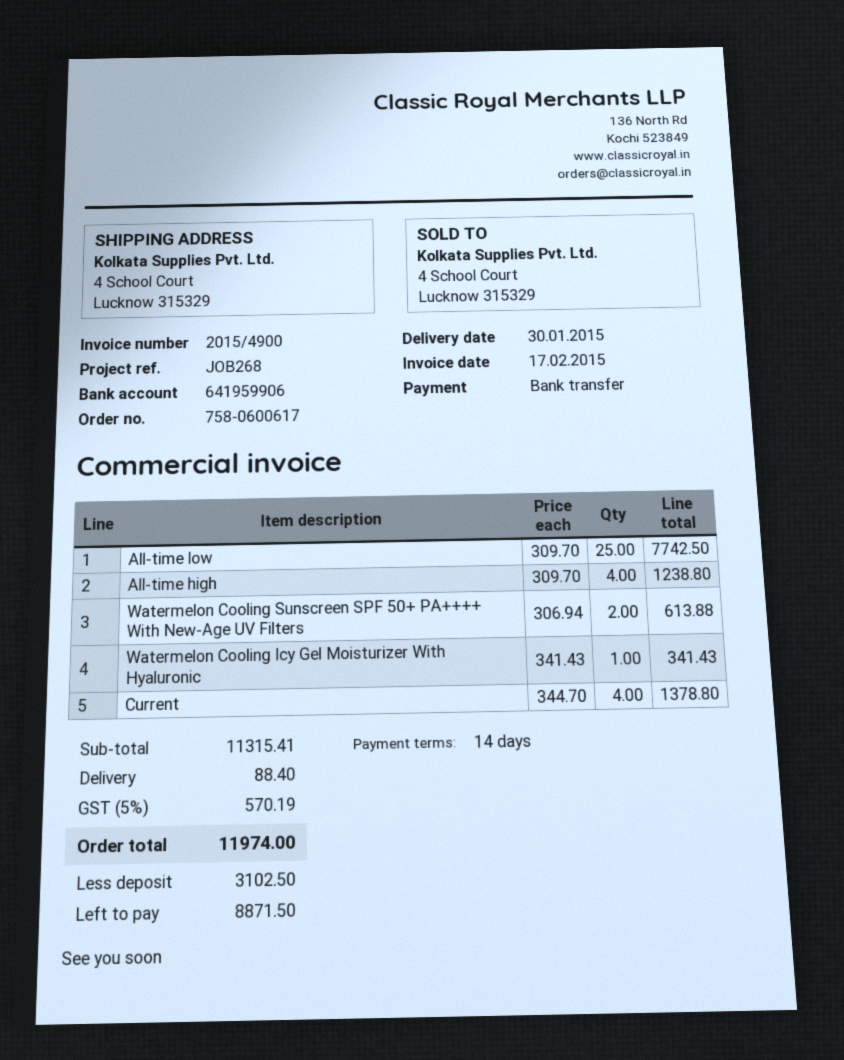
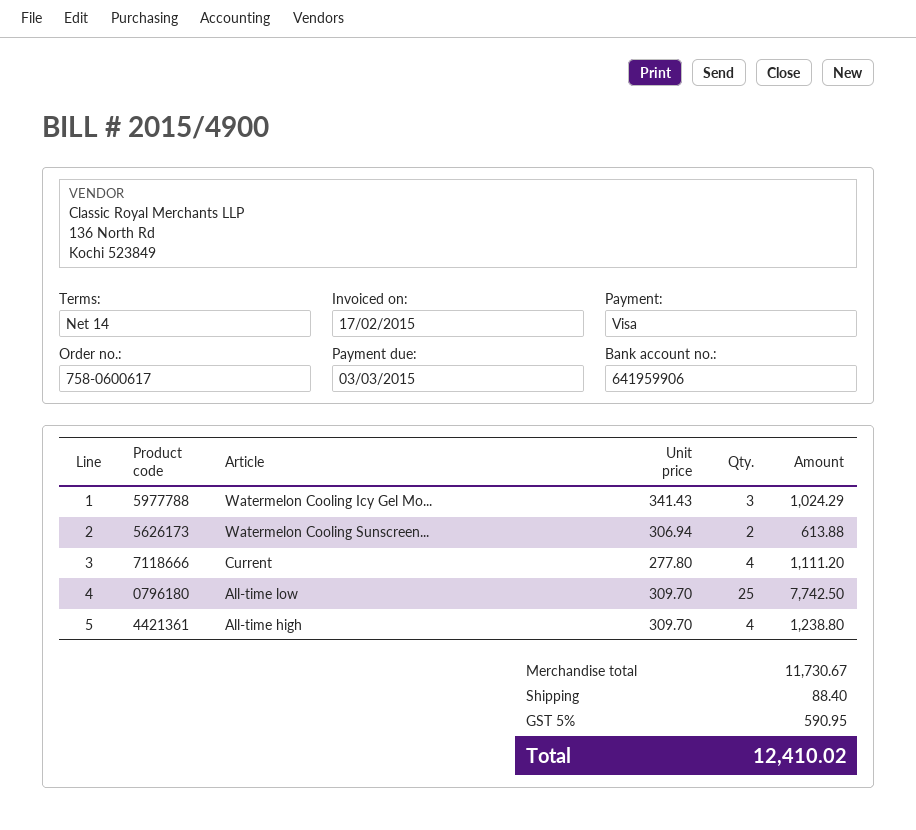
payment method: bank transfer -> Visa
Watermelon Cooling Icy Gel Moisturizer With Hyaluronic: 1 x 341.43 = 341.43 -> 3 x 341.43 = 1024.29
Current: 4 x 344.70 = 1378.80 -> 4 x 277.80 = 1111.20
subtotal: 11315.41 -> 11730.67
tax: 5% = 570.19 -> 5% = 590.95
total: 11974.00 -> 12410.02

